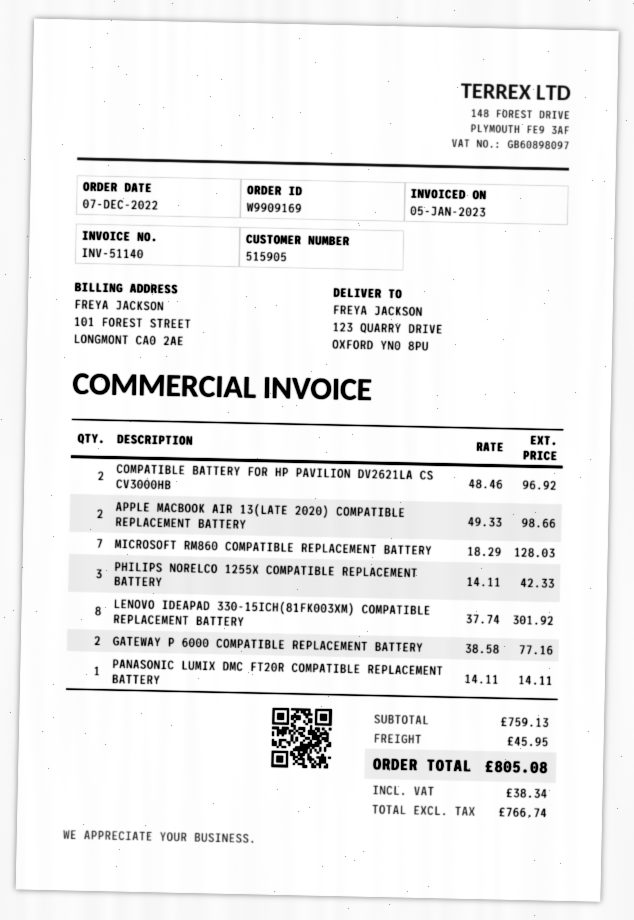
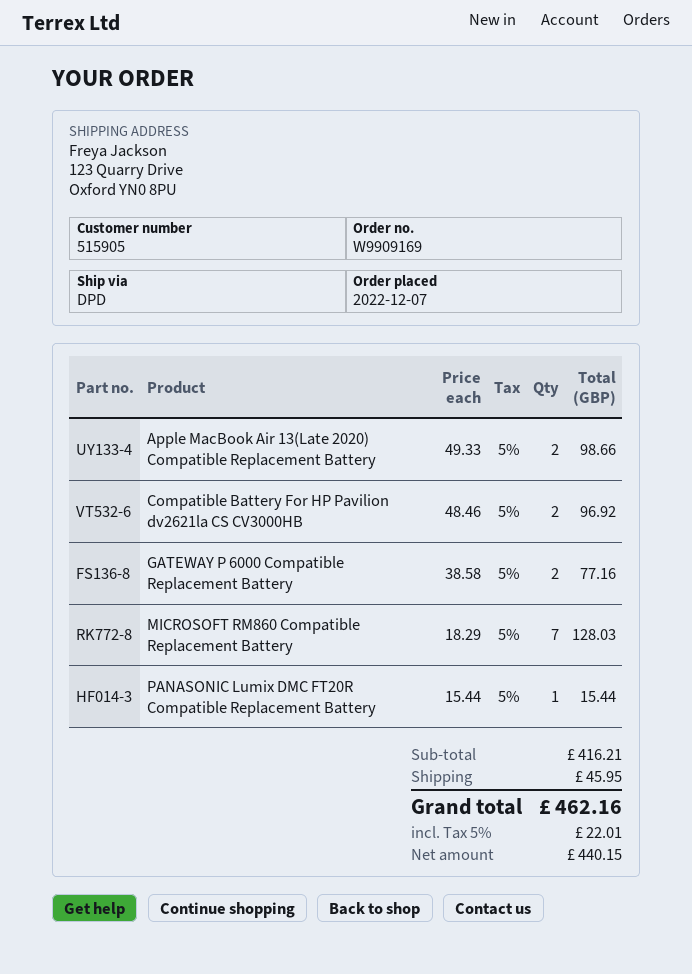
PHILIPS NORELCO 1255X COMPATIBLE REPLACEMENT BATTERY: 3 x 14.11 = 42.33 -> none
LENOVO IDEAPAD 330-15ICH(81FK003XM) COMPATIBLE REPLACEMENT BATTERY: 8 x 37.74 = 301.92 -> none
PANASONIC LUMIX DMC FT20R COMPATIBLE REPLACEMENT BATTERY: 1 x 14.11 = 14.11 -> 1 x 15.44 = 15.44
subtotal: 759.13 -> 416.21
net: 766.74 -> 440.15
tax: 38.34 -> 22.01
total: 805.08 -> 462.16

